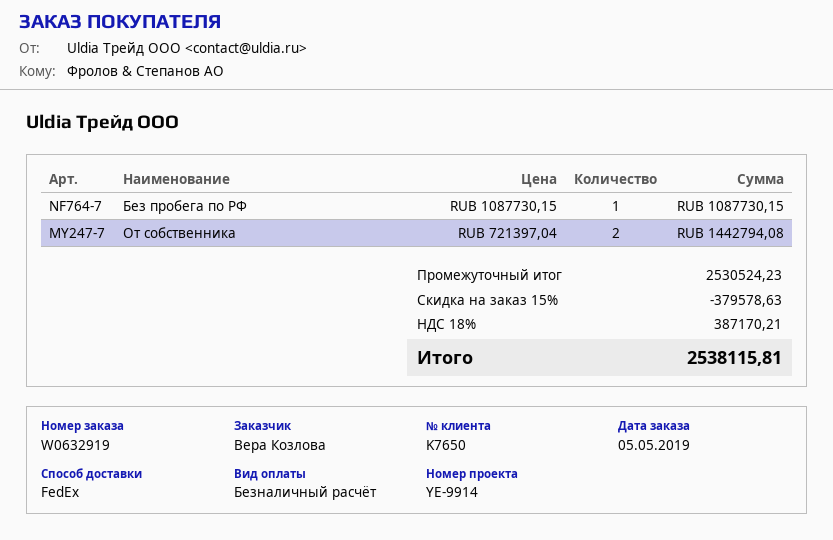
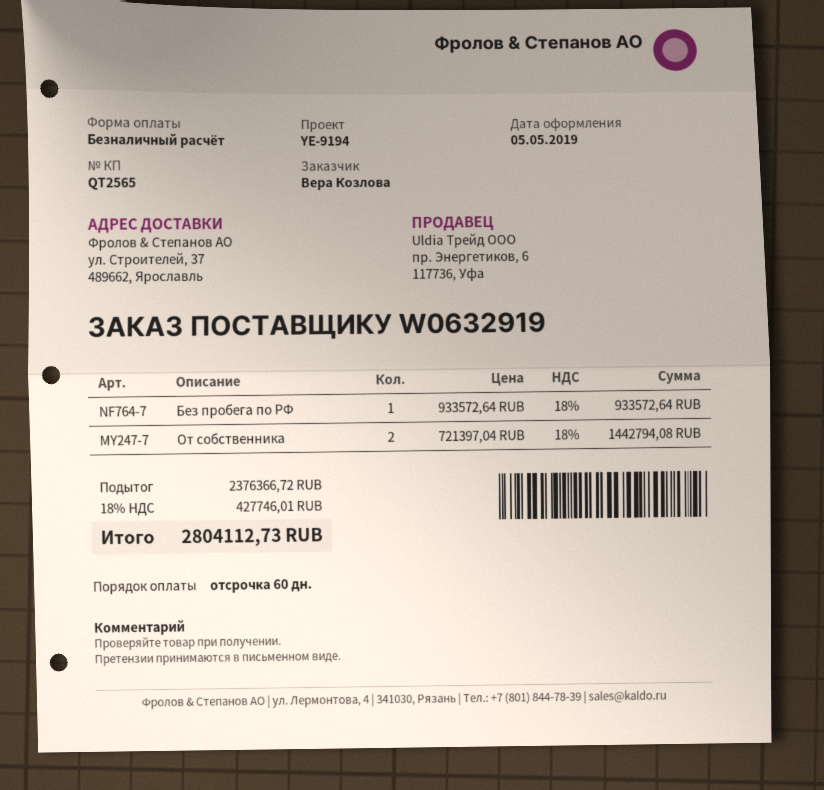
reference: YE-9914 -> YE-9194
Без пробега по РФ: 1 x 1087730.15 = 1087730.15 -> 1 x 933572.64 = 933572.64
subtotal: 2530524.23 -> 2376366.72
discount: 15% = 379578.63 -> none
tax: 18% = 387170.21 -> 18% = 427746.01
total: 2538115.81 -> 2804112.73

